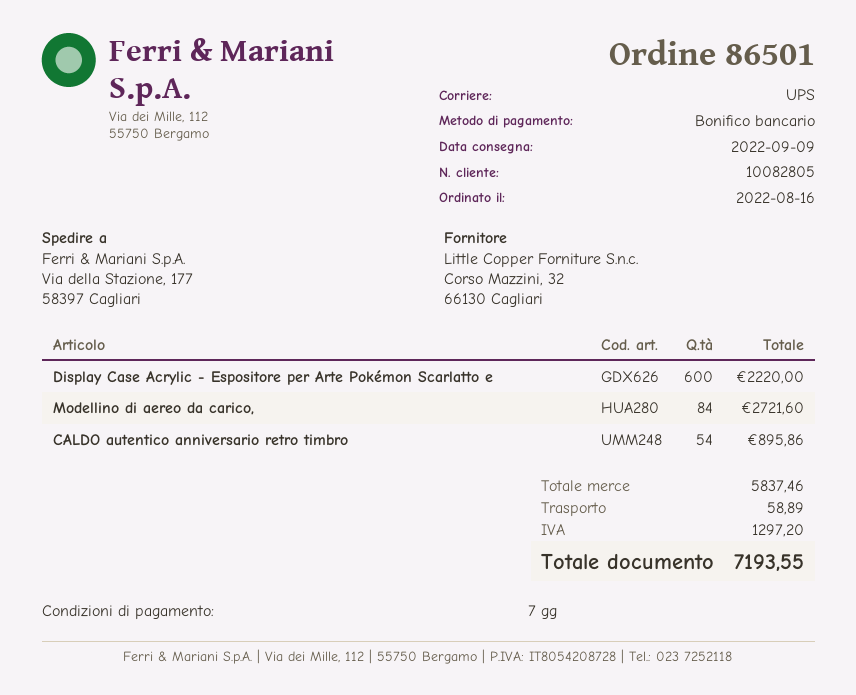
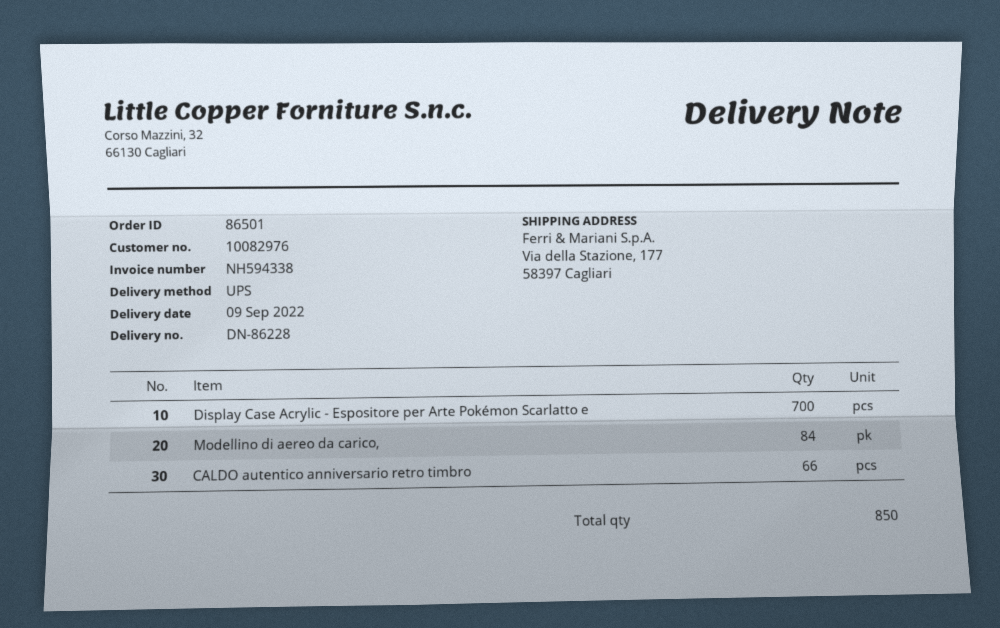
customer number: 10082805 -> 10082976
Display Case Acrylic - Espositore per Arte Pokémon Scarlatto e: 600 -> 700
CALDO autentico anniversario retro timbro: 54 -> 66

